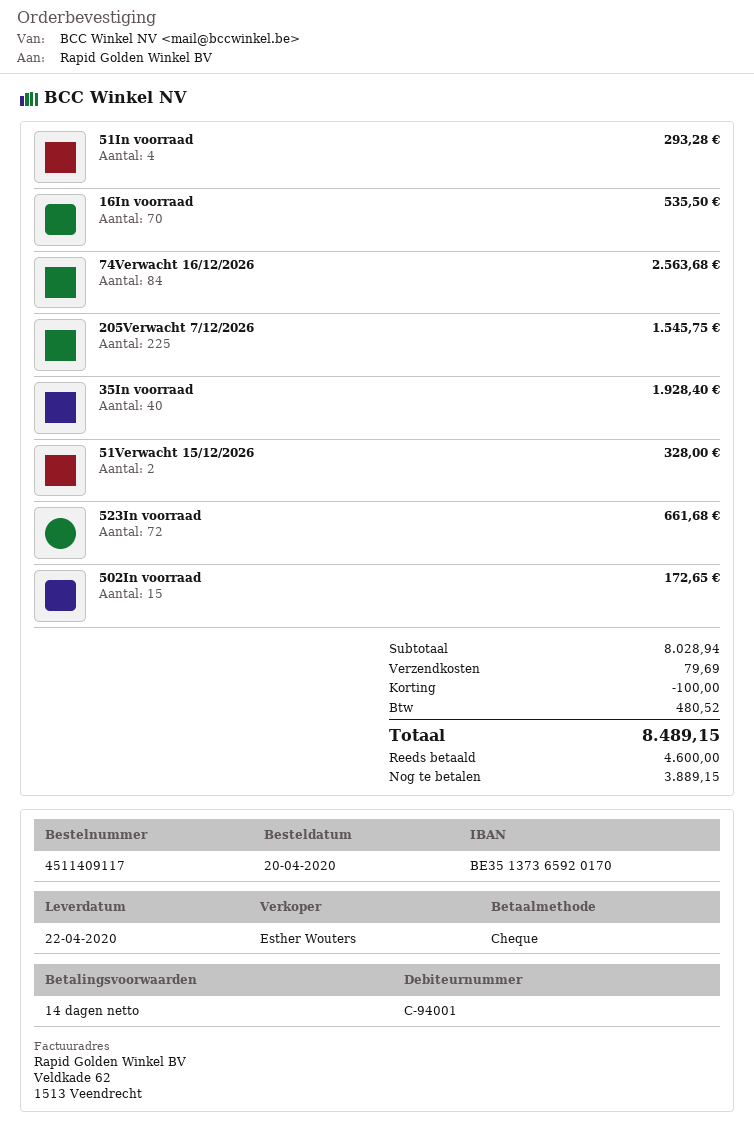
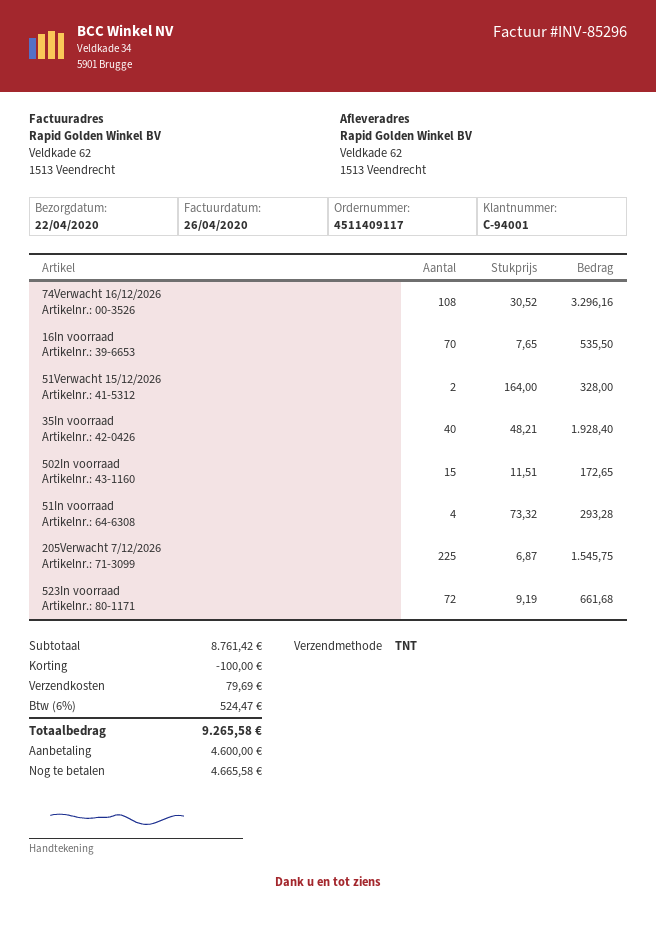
74Verwacht 16/12/2026: 84 for 2563.68 -> 108 for 3296.16
subtotal: 8028.94 -> 8761.42
tax: 480.52 -> 524.47
total: 8489.15 -> 9265.58
balance: 3889.15 -> 4665.58

